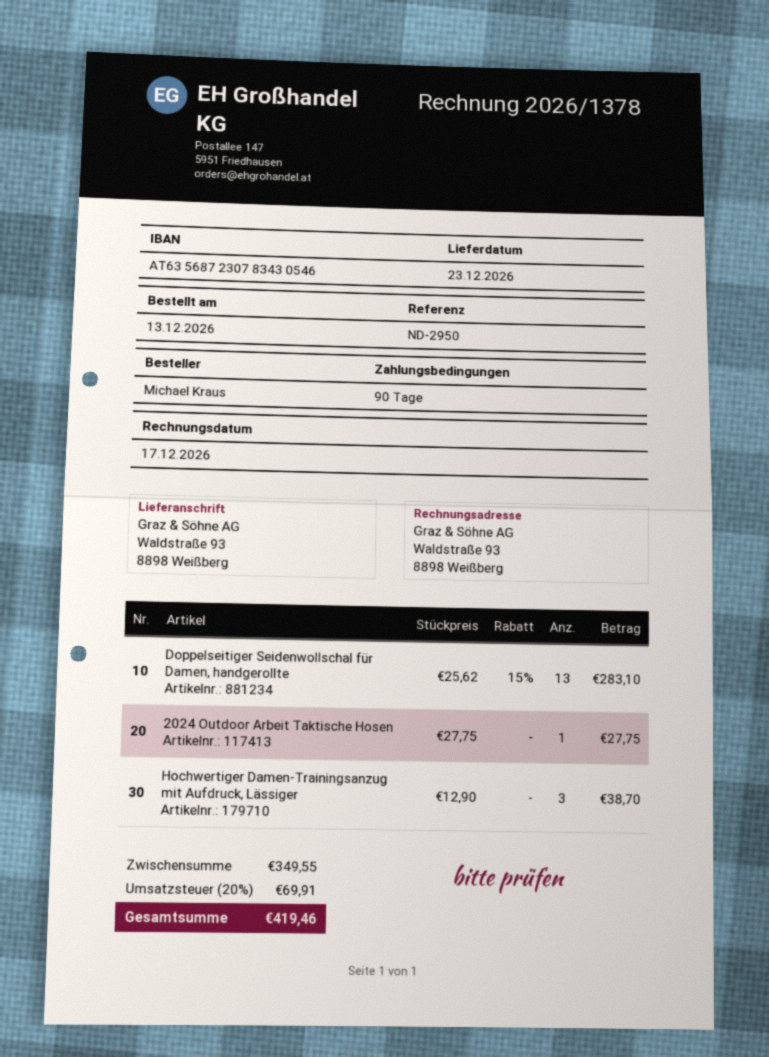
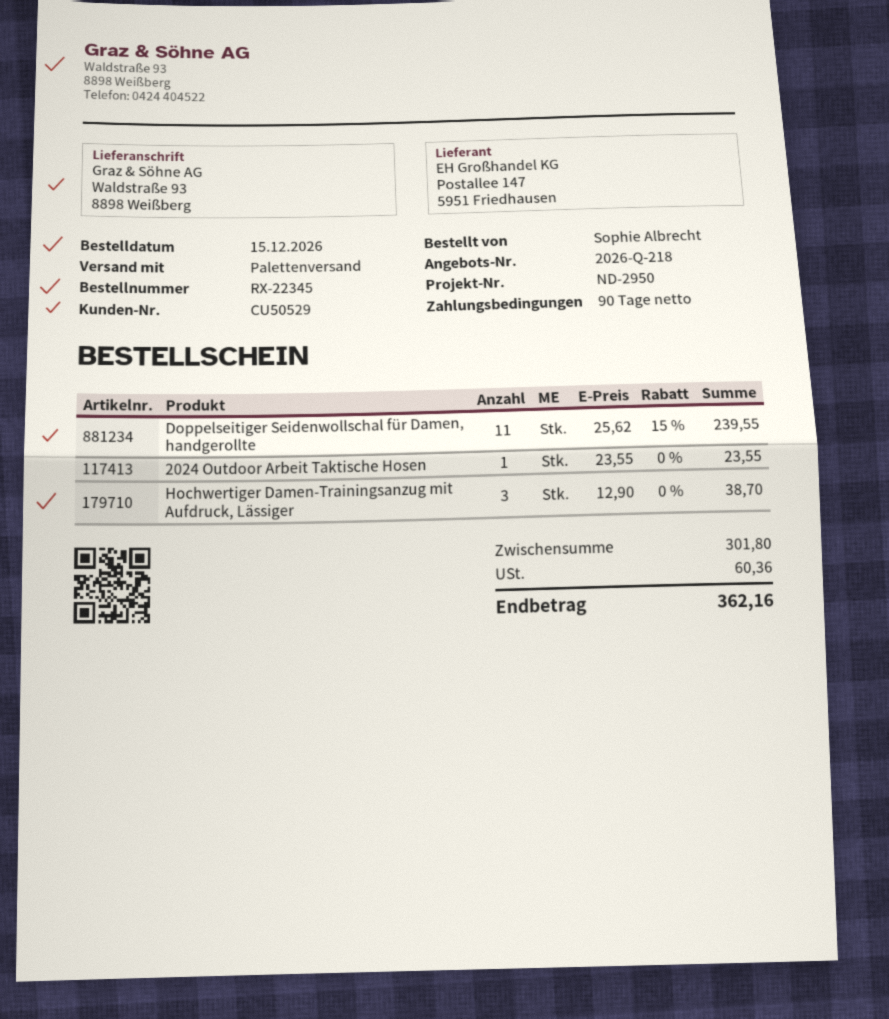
order date: 2026-12-13 -> 2026-12-15
ordered by: Michael Kraus -> Sophie Albrecht
Doppelseitiger Seidenwollschal für Damen, handgerollte: 13 x 25.62 - 15% = 283.10 -> 11 x 25.62 - 15% = 239.55
2024 Outdoor Arbeit Taktische Hosen: 1 x 27.75 = 27.75 -> 1 x 23.55 = 23.55
subtotal: 349.55 -> 301.80
tax: 69.91 -> 60.36
total: 419.46 -> 362.16

